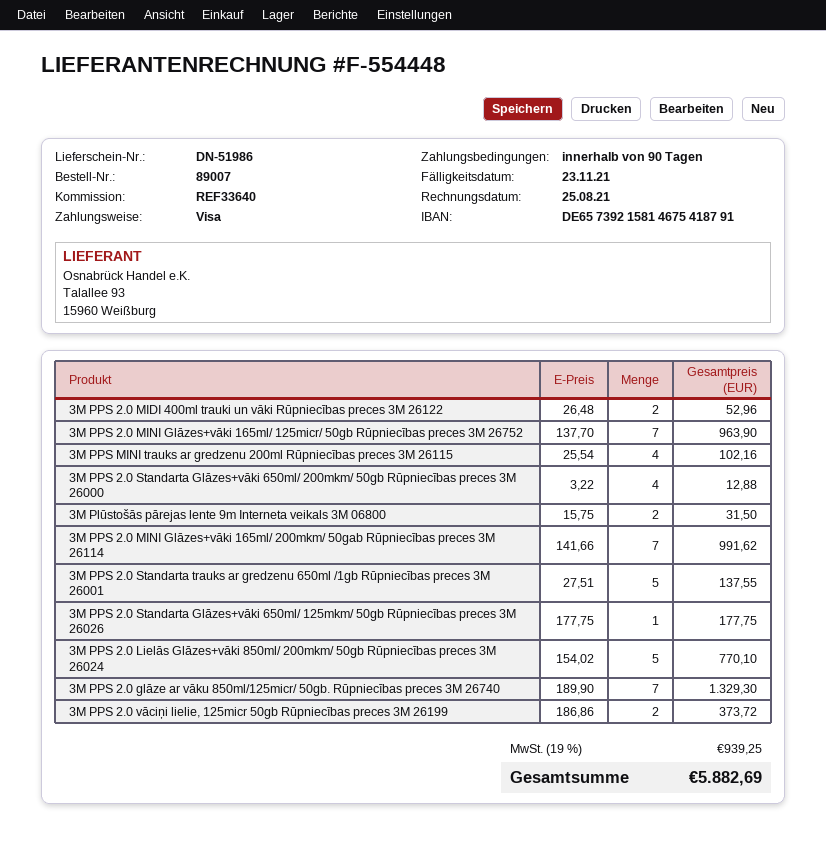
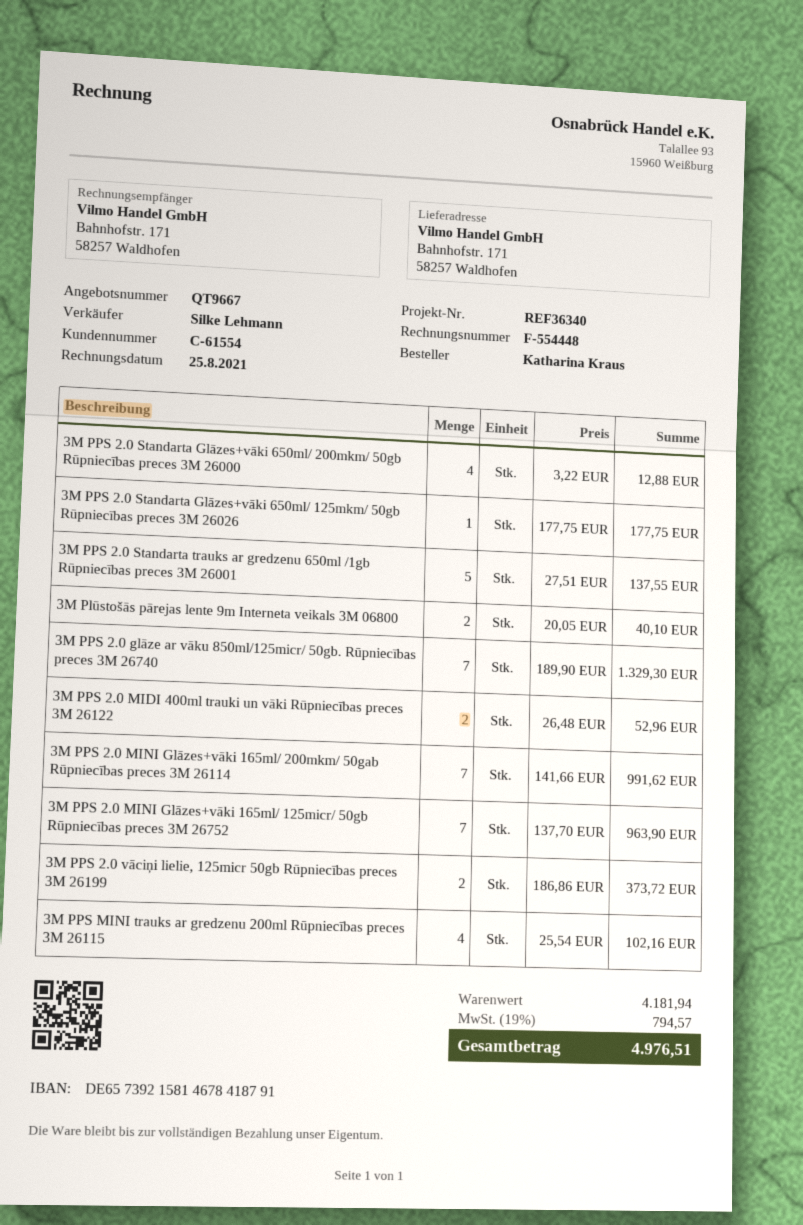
reference: REF33640 -> REF36340
bank account: DE65739215814675418791 -> DE65739215814678418791
3M Plūstošās pārejas lente 9m Interneta veikals 3M 06800: 2 x 15.75 = 31.50 -> 2 x 20.05 = 40.10
3M PPS 2.0 Lielās Glāzes+vāki 850ml/ 200mkm/ 50gb Rūpniecības preces 3M 26024: 5 x 154.02 = 770.10 -> none
tax: 19% = 939.25 -> 19% = 794.57
total: 5882.69 -> 4976.51

